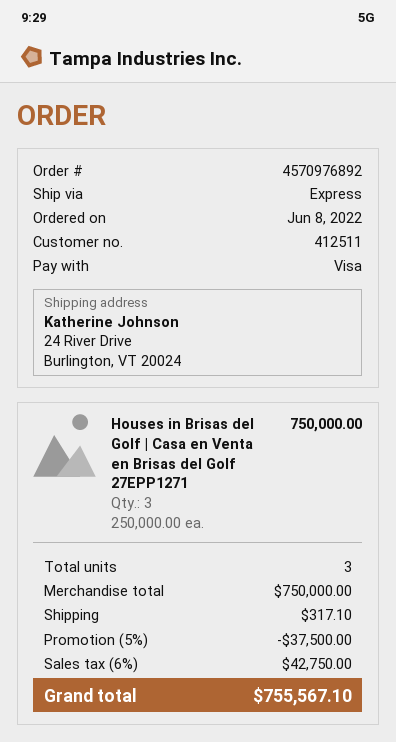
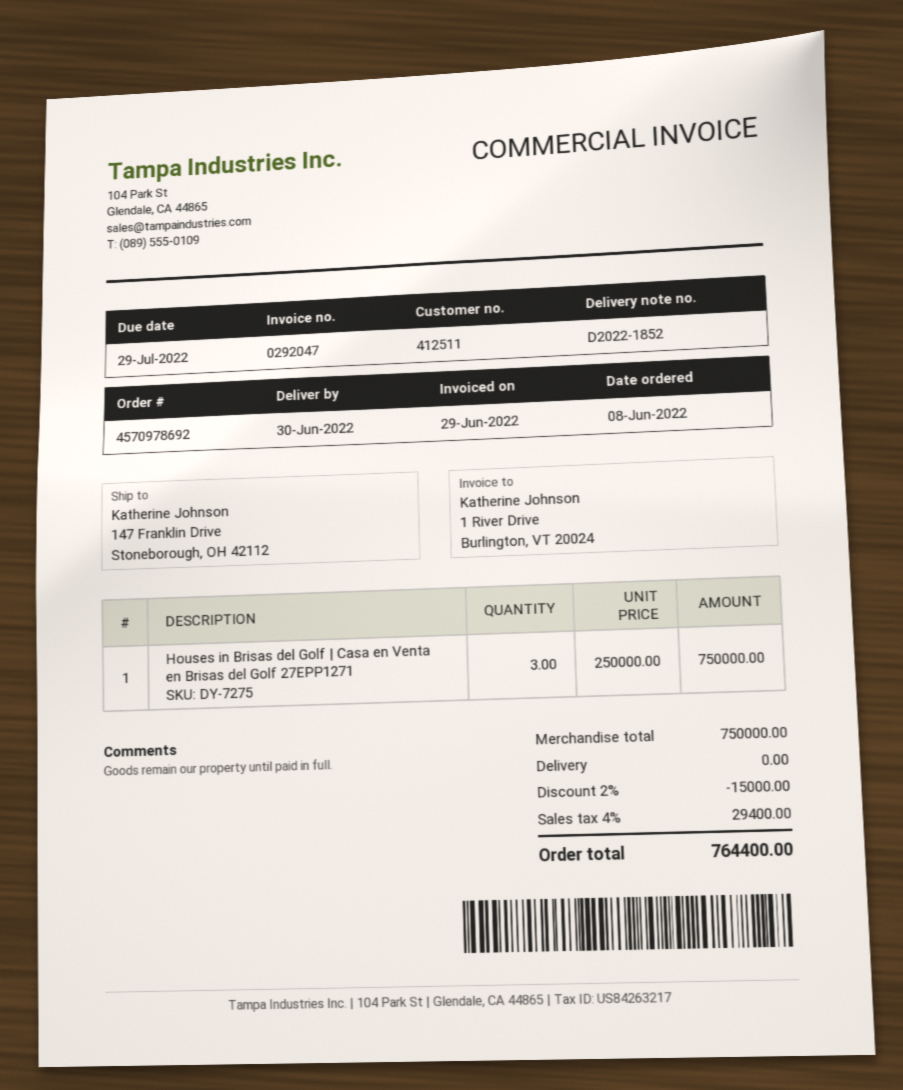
order number: 4570976892 -> 4570978692
ship to: 24 River Drive, Burlington, VT 20024 -> 147 Franklin Drive, Stoneborough, OH 42112
discount: 5% = 37500.00 -> 2% = 15000.00
shipping: 317.10 -> 0.00
tax: 6% = 42750.00 -> 4% = 29400.00
total: 755567.10 -> 764400.00

